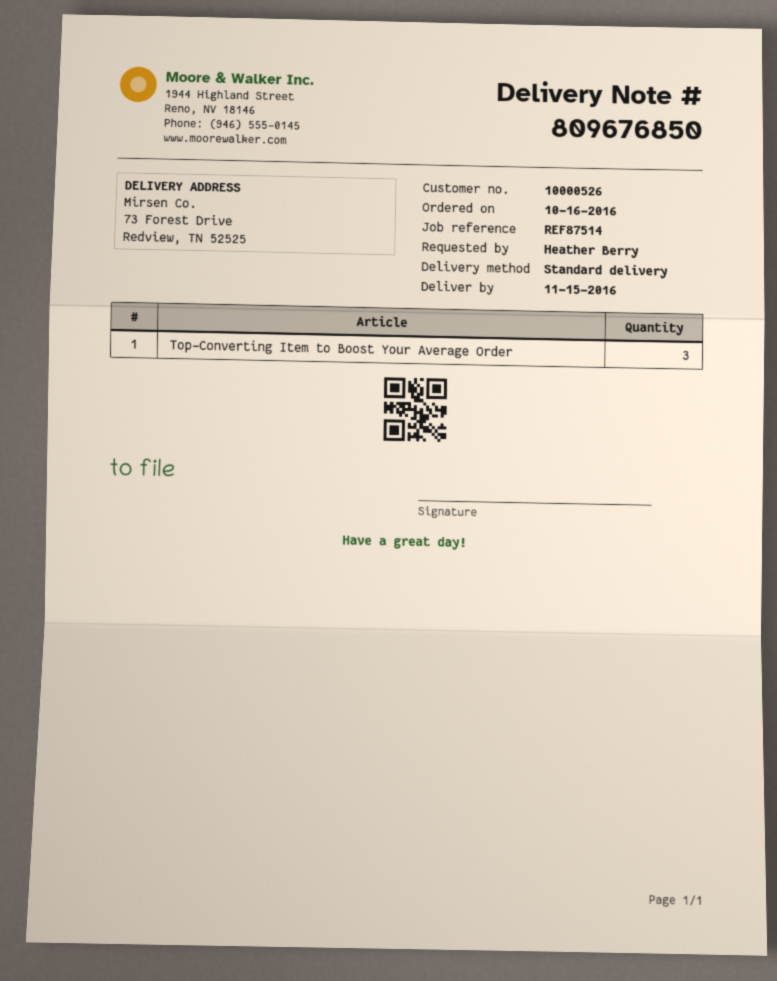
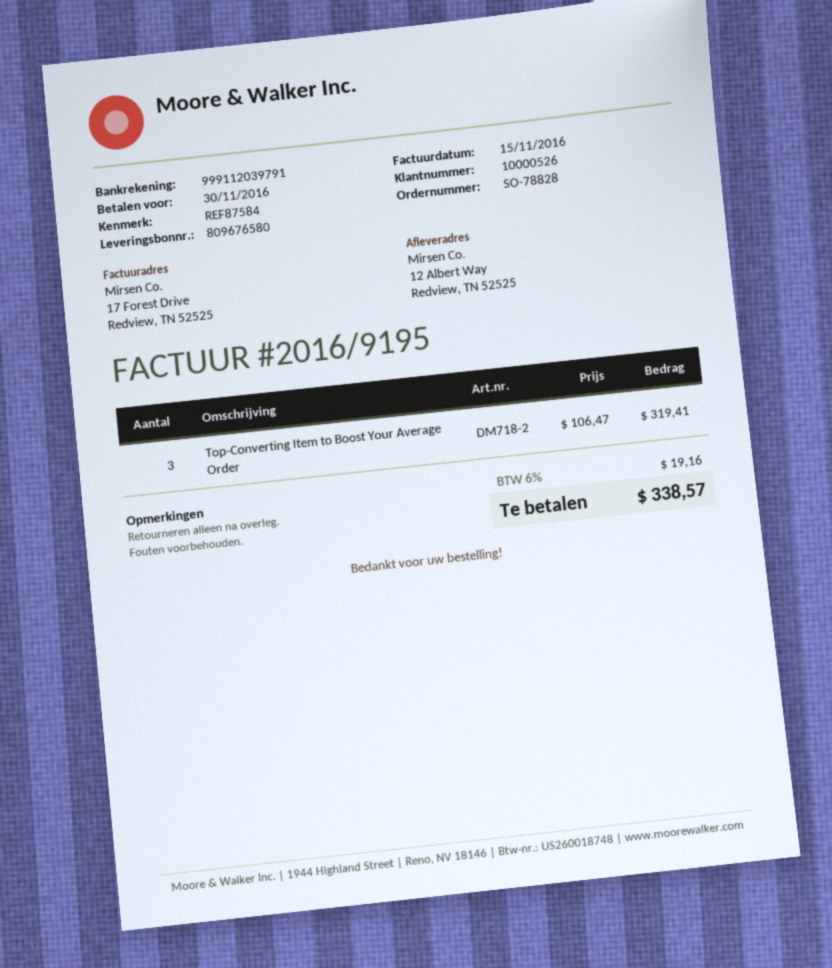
delivery note number: 809676850 -> 809676580
reference: REF87514 -> REF87584
ship to: 73 Forest Drive, Redview, TN 52525 -> 12 Albert Way, Redview, TN 52525

